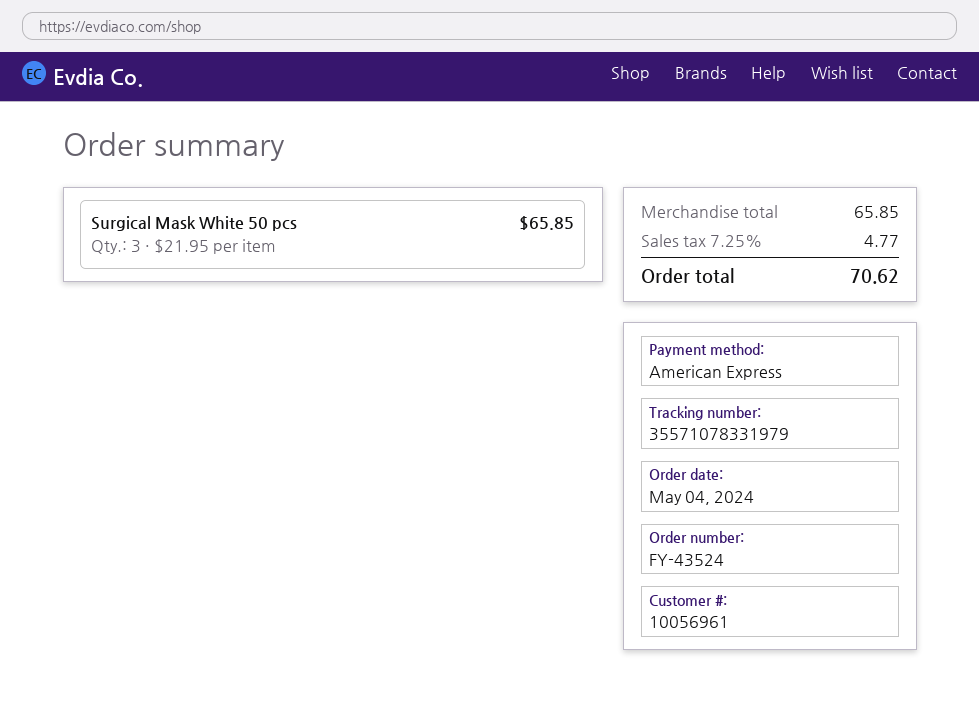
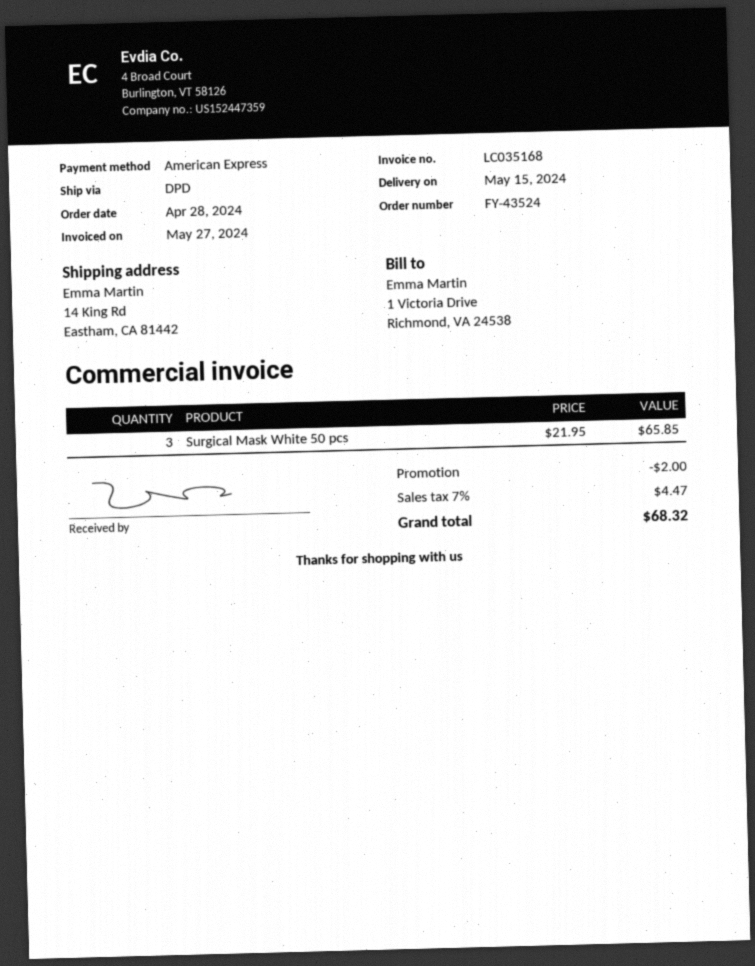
order date: 2024-05-04 -> 2024-04-28
discount: none -> 2.00
tax: 7.25% = 4.77 -> 7% = 4.47
total: 70.62 -> 68.32

